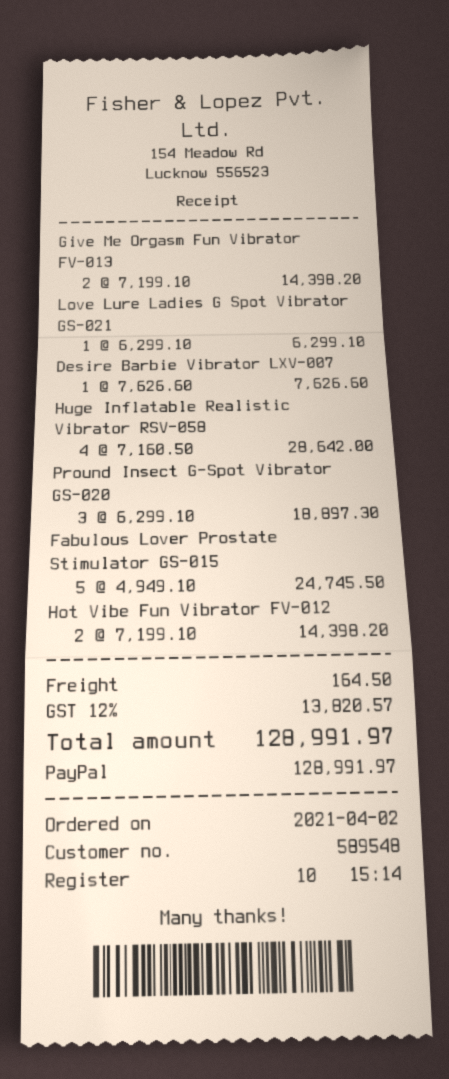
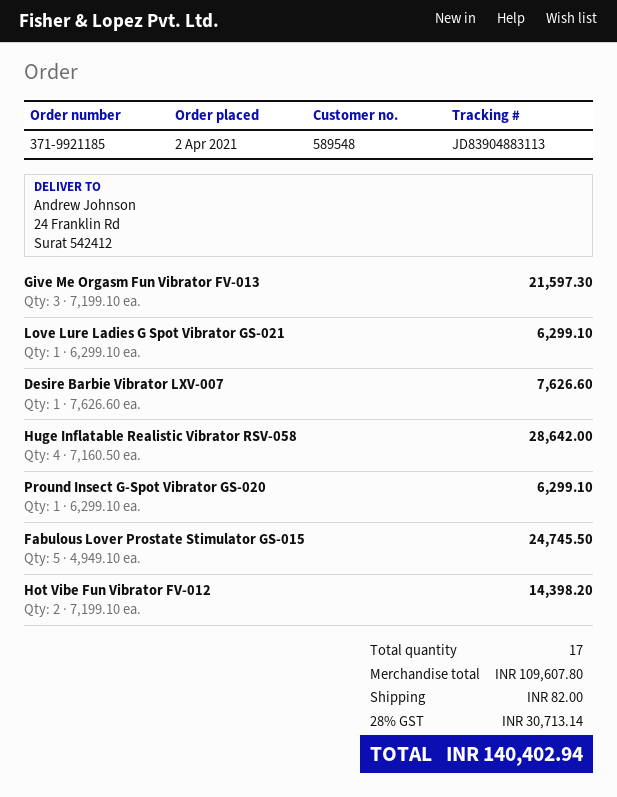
Give Me Orgasm Fun Vibrator FV-013: 2 x 7199.10 = 14398.20 -> 3 x 7199.10 = 21597.30
Pround Insect G-Spot Vibrator GS-020: 3 x 6299.10 = 18897.30 -> 1 x 6299.10 = 6299.10
shipping: 164.50 -> 82.00
tax: 12% = 13820.57 -> 28% = 30713.14
total: 128991.97 -> 140402.94

